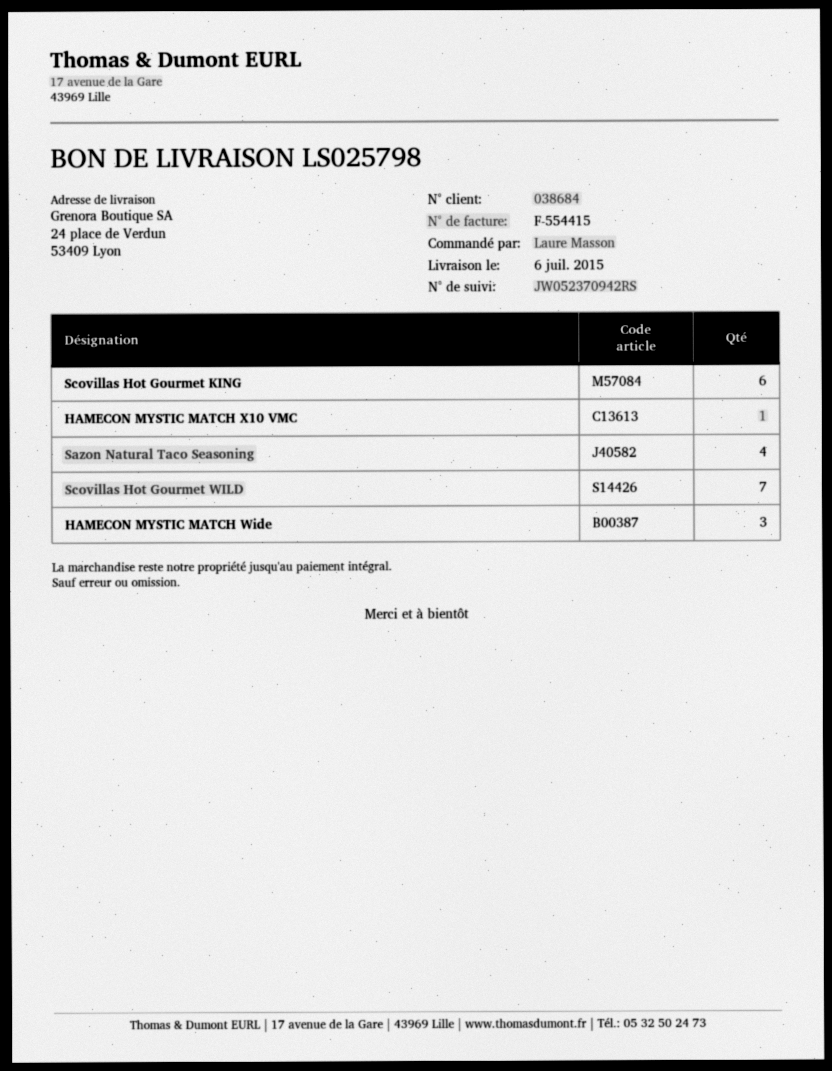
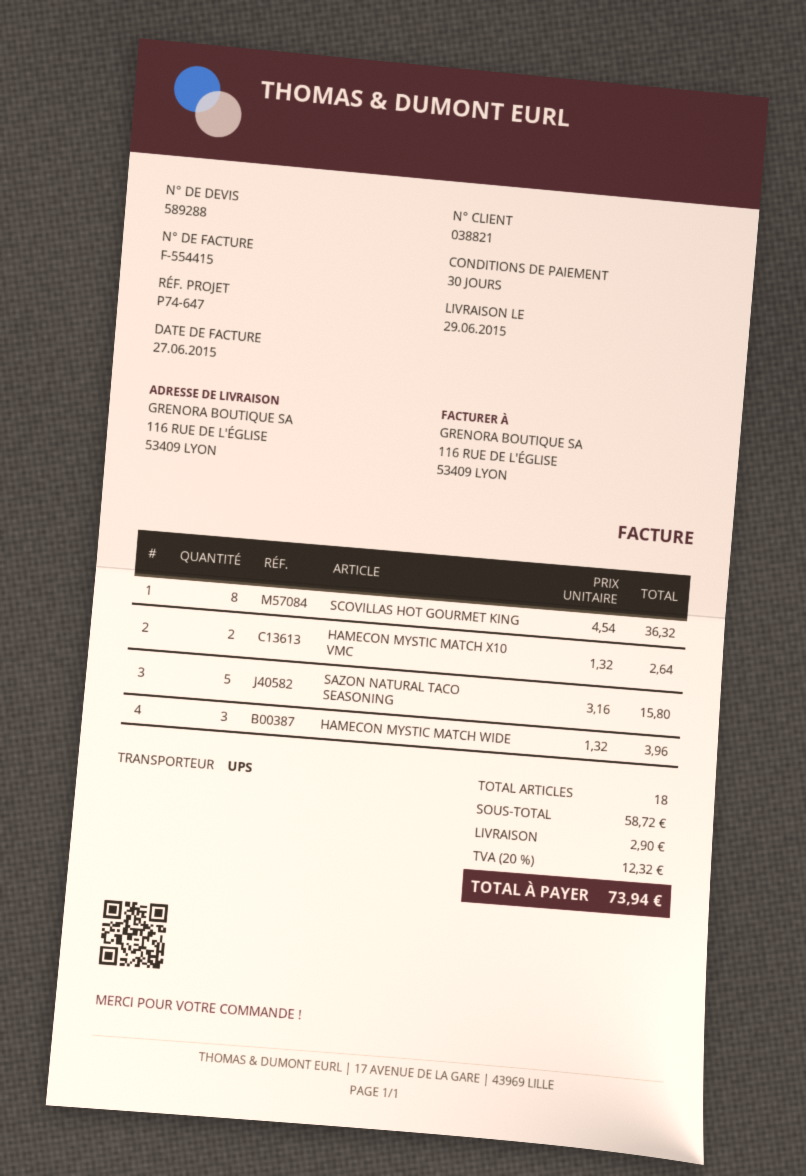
delivery date: 2015-07-06 -> 2015-06-29
customer number: 038684 -> 038821
ship to: 24 place de Verdun, 53409 Lyon -> 116 RUE DE L'ÉGLISE, 53409 LYON
Scovillas Hot Gourmet KING: 6 -> 8
HAMECON MYSTIC MATCH X10 VMC: 1 -> 2
Sazon Natural Taco Seasoning: 4 -> 5
Scovillas Hot Gourmet WILD: 7 -> none

